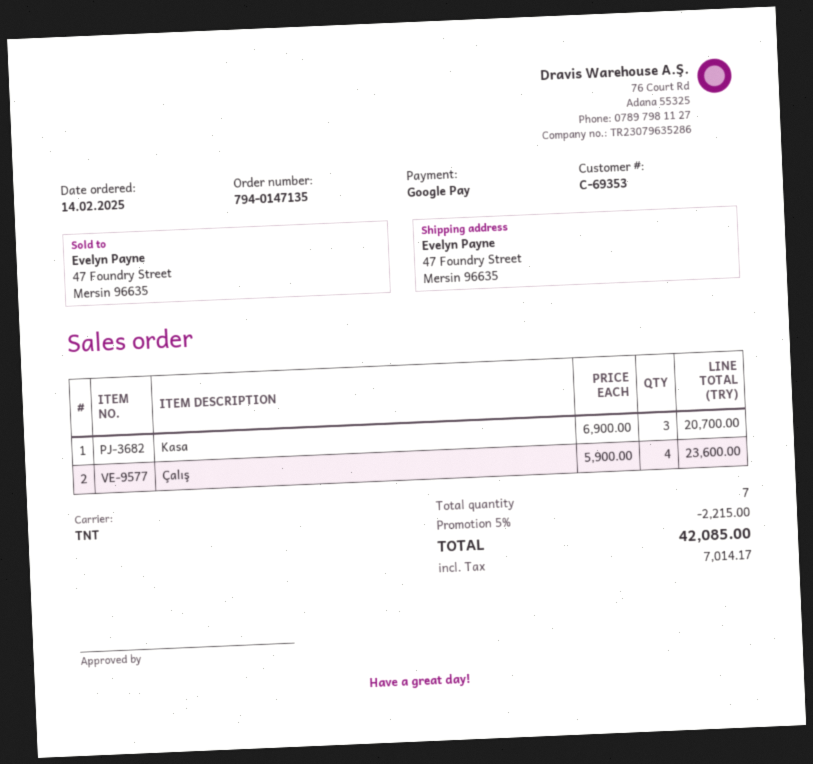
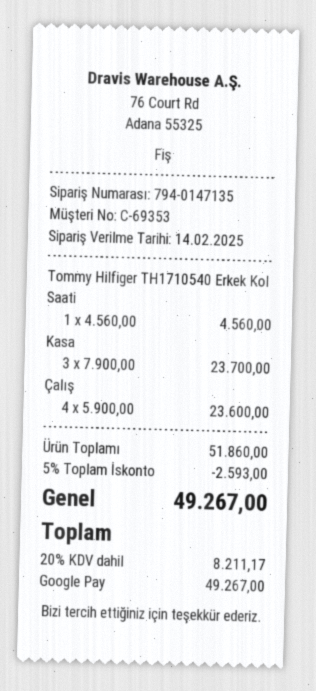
Kasa: 3 x 6900.00 = 20700.00 -> 3 x 7900.00 = 23700.00
Tommy Hilfiger TH1710540 Erkek Kol Saati: none -> 1 x 4560.00 = 4560.00
discount: 5% = 2215.00 -> 5% = 2593.00
tax: 7014.17 -> 8211.17
total: 42085.00 -> 49267.00

